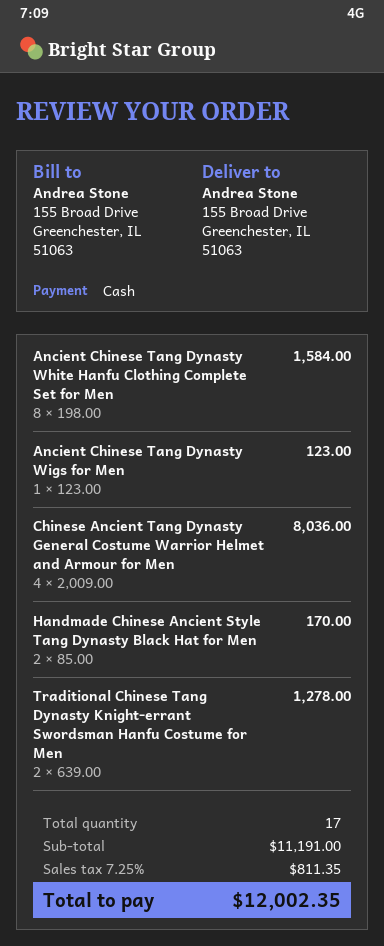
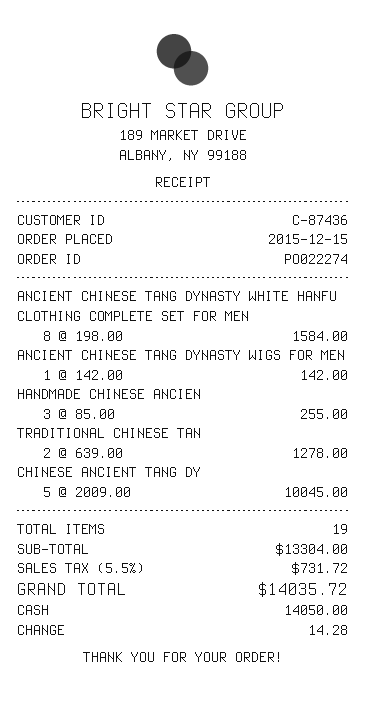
Ancient Chinese Tang Dynasty Wigs for Men: 1 x 123.00 = 123.00 -> 1 x 142.00 = 142.00
Chinese Ancient Tang Dynasty General Costume Warrior Helmet and Armour for Men: 4 x 2009.00 = 8036.00 -> 5 x 2009.00 = 10045.00
Handmade Chinese Ancient Style Tang Dynasty Black Hat for Men: 2 x 85.00 = 170.00 -> 3 x 85.00 = 255.00
total quantity: 17 -> 19
subtotal: 11191.00 -> 13304.00
tax: 7.25% = 811.35 -> 5.5% = 731.72
total: 12002.35 -> 14035.72

